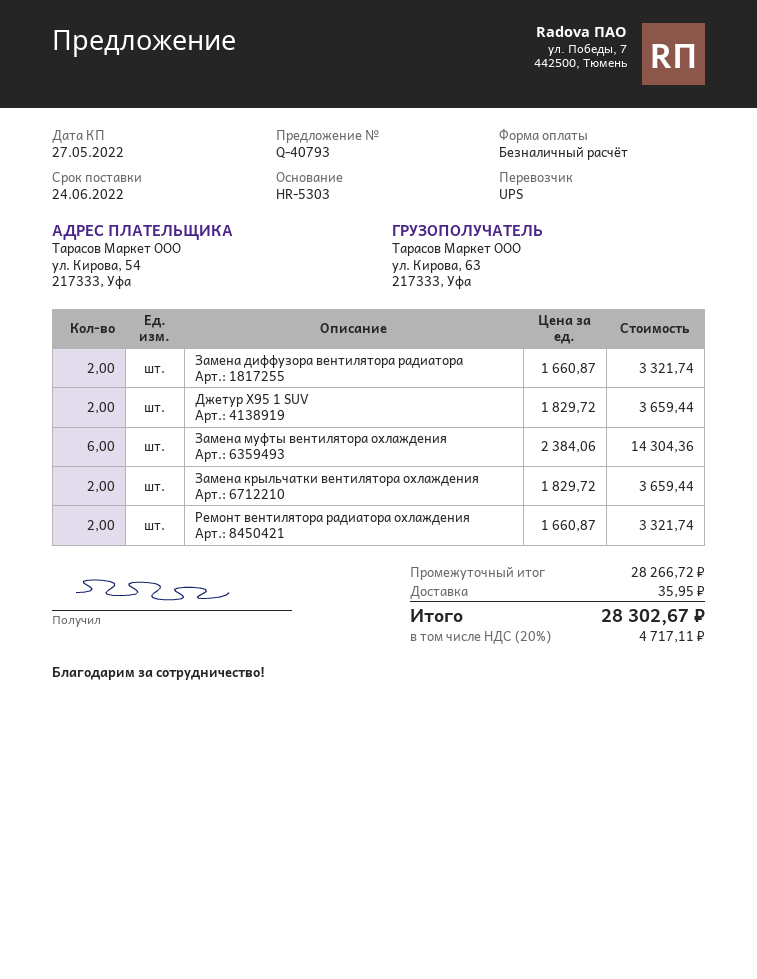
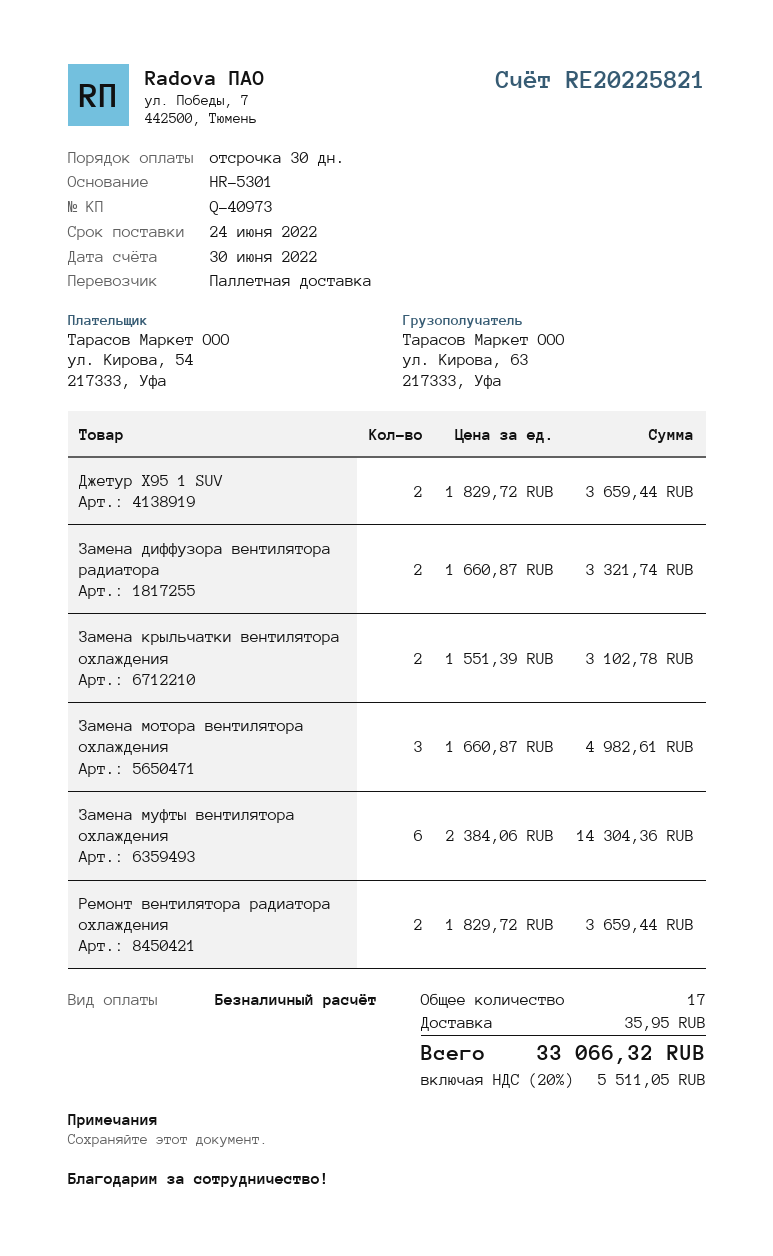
quote number: Q-40793 -> Q-40973
reference: HR-5303 -> HR-5301
shipping method: UPS -> pallet freight
Замена крыльчатки вентилятора охлаждения: 2 x 1829.72 = 3659.44 -> 2 x 1551.39 = 3102.78
Ремонт вентилятора радиатора охлаждения: 2 x 1660.87 = 3321.74 -> 2 x 1829.72 = 3659.44
Замена мотора вентилятора охлаждения: none -> 3 x 1660.87 = 4982.61
tax: 20% = 4717.11 -> 20% = 5511.05
total: 28302.67 -> 33066.32

